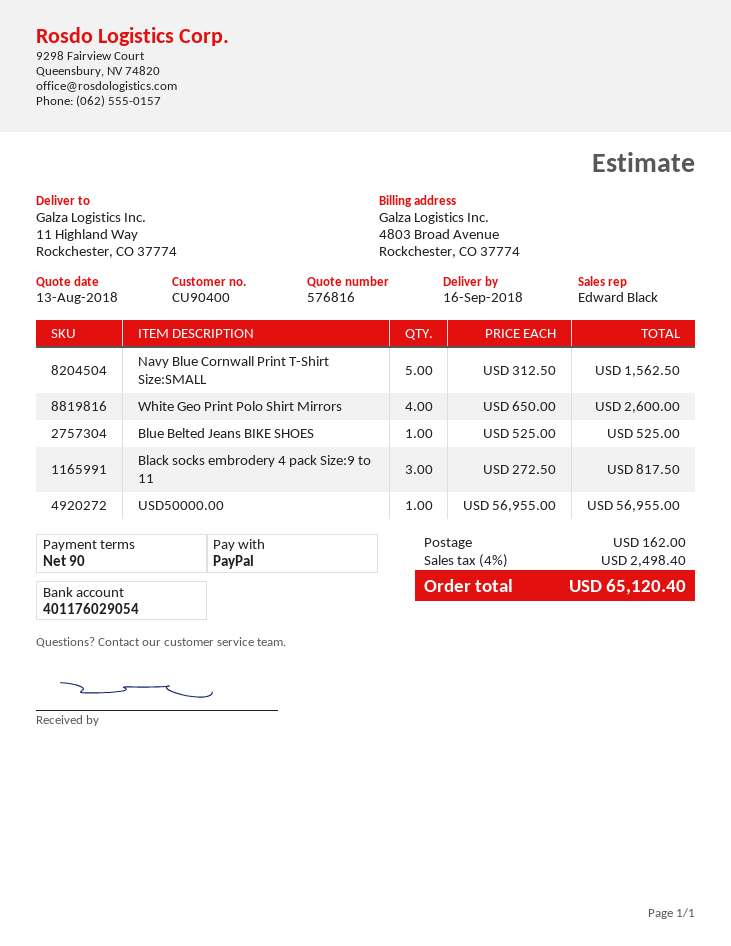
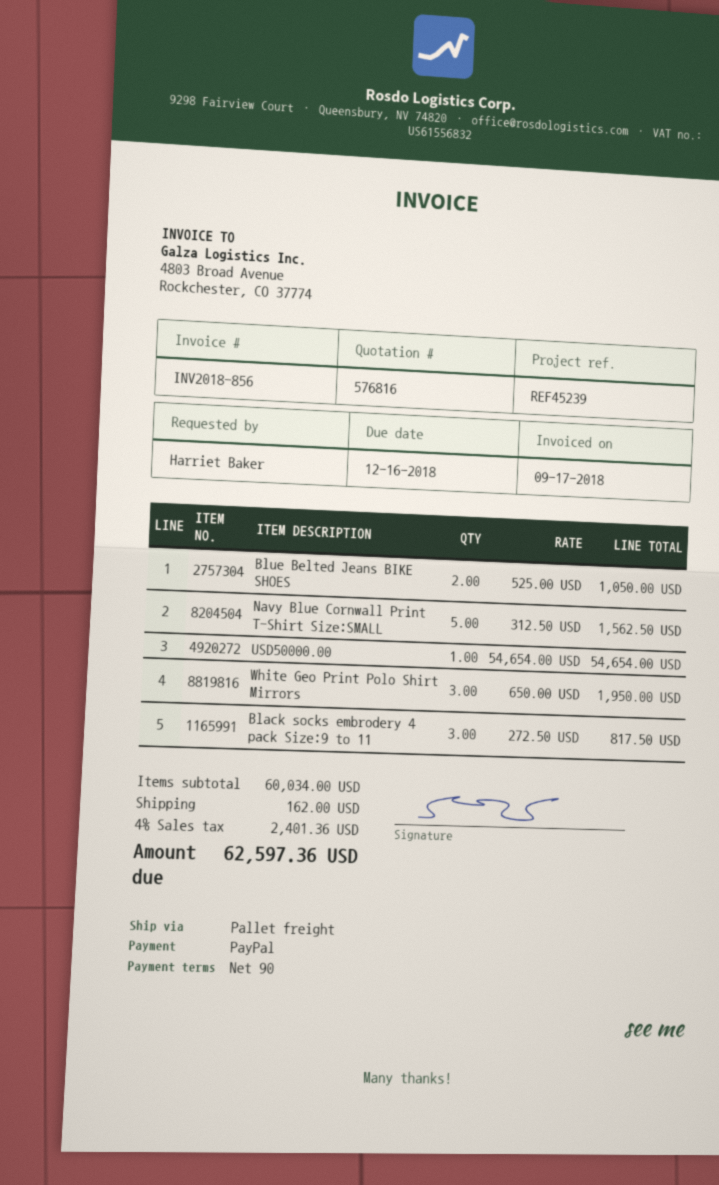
White Geo Print Polo Shirt Mirrors: 4 x 650.00 = 2600.00 -> 3 x 650.00 = 1950.00
Blue Belted Jeans BIKE SHOES: 1 x 525.00 = 525.00 -> 2 x 525.00 = 1050.00
USD50000.00: 1 x 56955.00 = 56955.00 -> 1 x 54654.00 = 54654.00
tax: 4% = 2498.40 -> 4% = 2401.36
total: 65120.40 -> 62597.36

